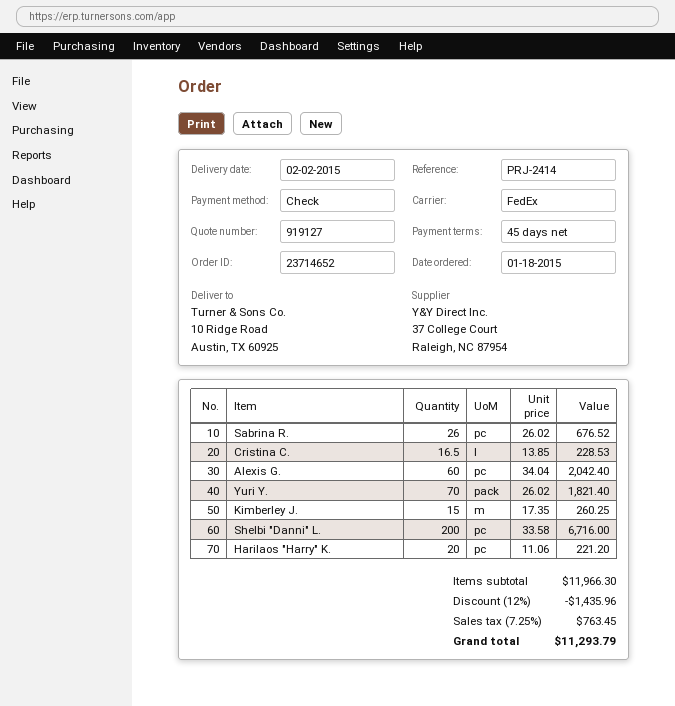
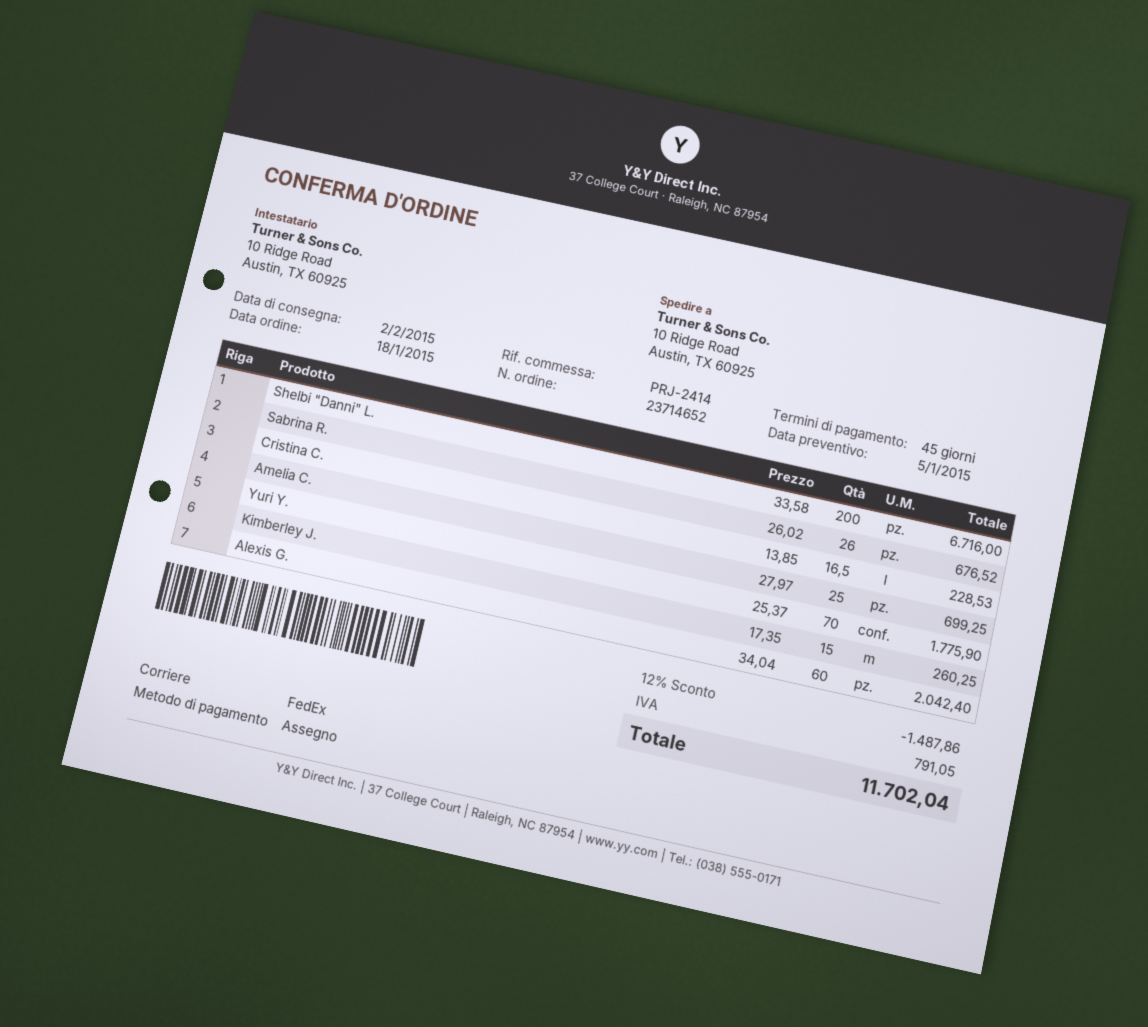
Yuri Y.: 70 x 26.02 = 1821.40 -> 70 x 25.37 = 1775.90
Harilaos "Harry" K.: 20 x 11.06 = 221.20 -> none
Amelia C.: none -> 25 x 27.97 = 699.25
discount: 12% = 1435.96 -> 12% = 1487.86
tax: 763.45 -> 791.05
total: 11293.79 -> 11702.04

